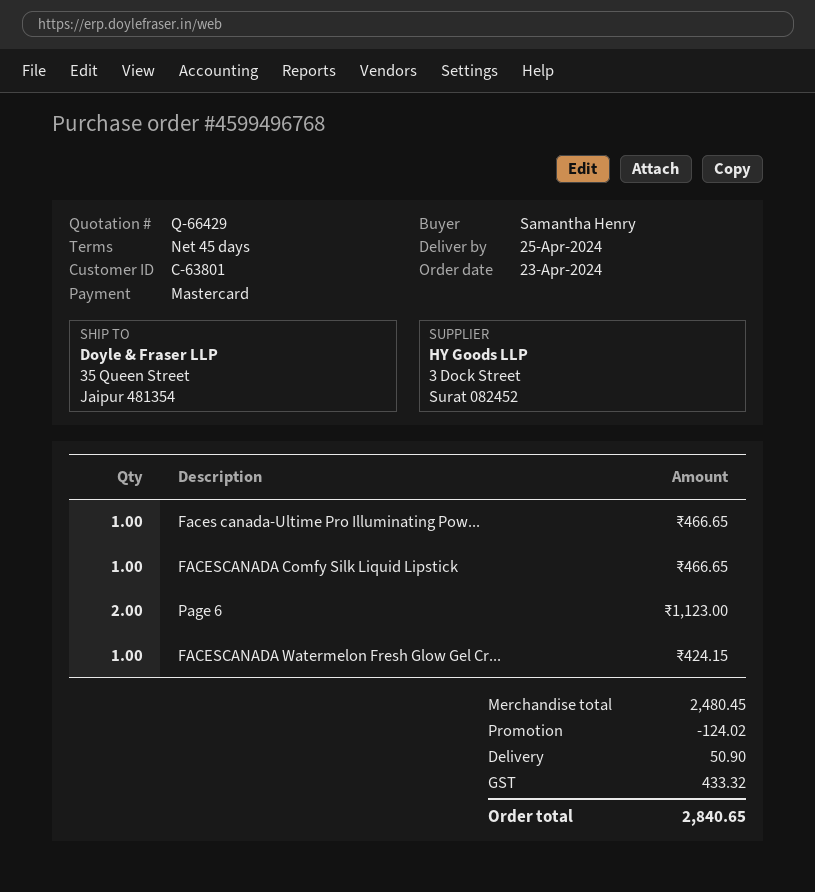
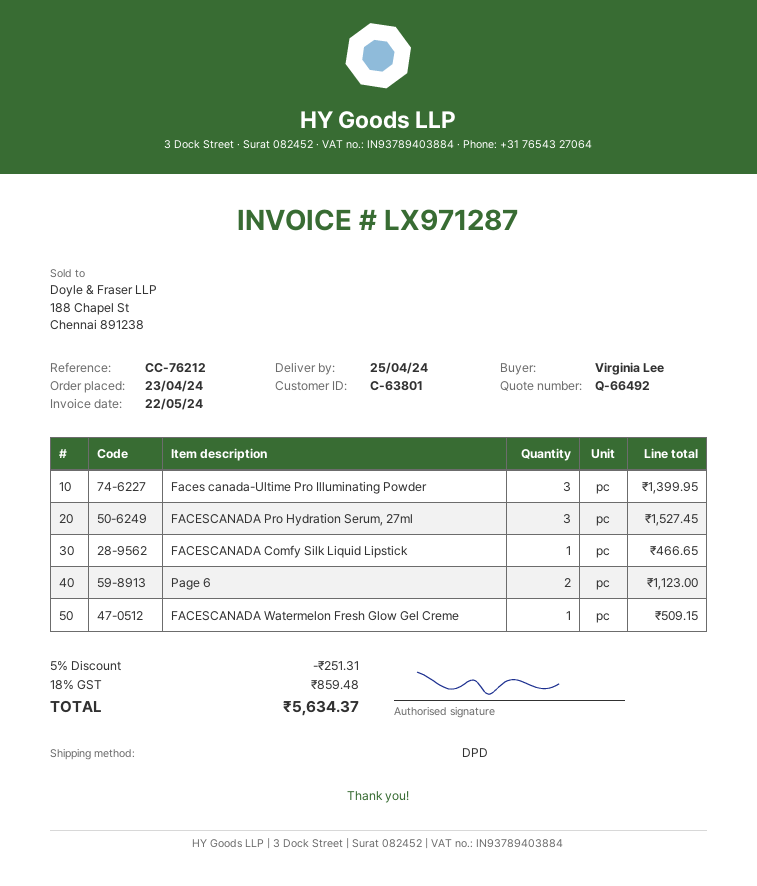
quote number: Q-66429 -> Q-66492
ordered by: Samantha Henry -> Virginia Lee
Faces canada-Ultime Pro Illuminating Pow...: 1 for 466.65 -> 3 for 1399.95
FACESCANADA Watermelon Fresh Glow Gel Cr...: 1 for 424.15 -> 1 for 509.15
FACESCANADA Pro Hydration Serum, 27ml: none -> 3 for 1527.45
discount: 124.02 -> 251.31
shipping: 50.90 -> none
tax: 433.32 -> 859.48
total: 2840.65 -> 5634.37

